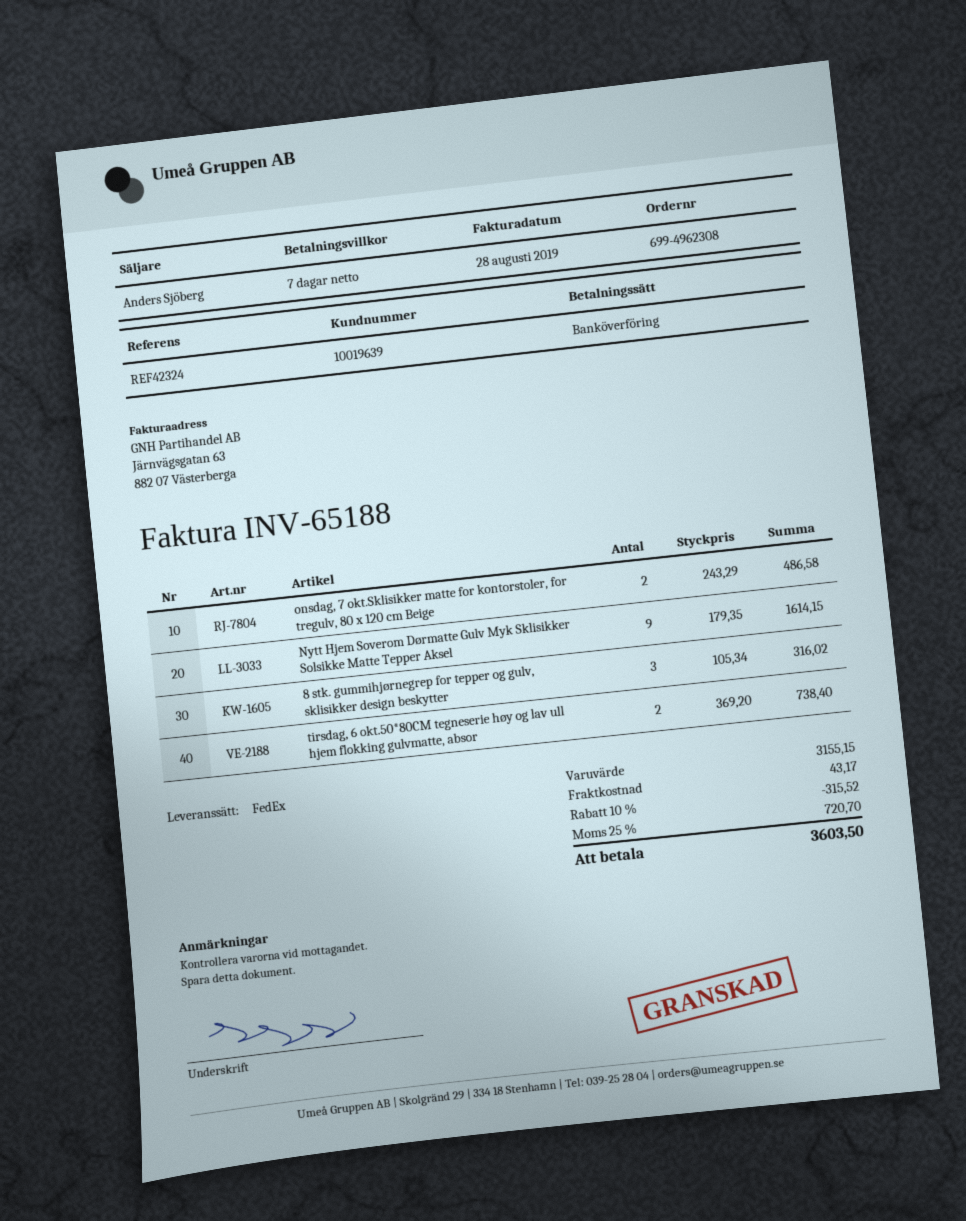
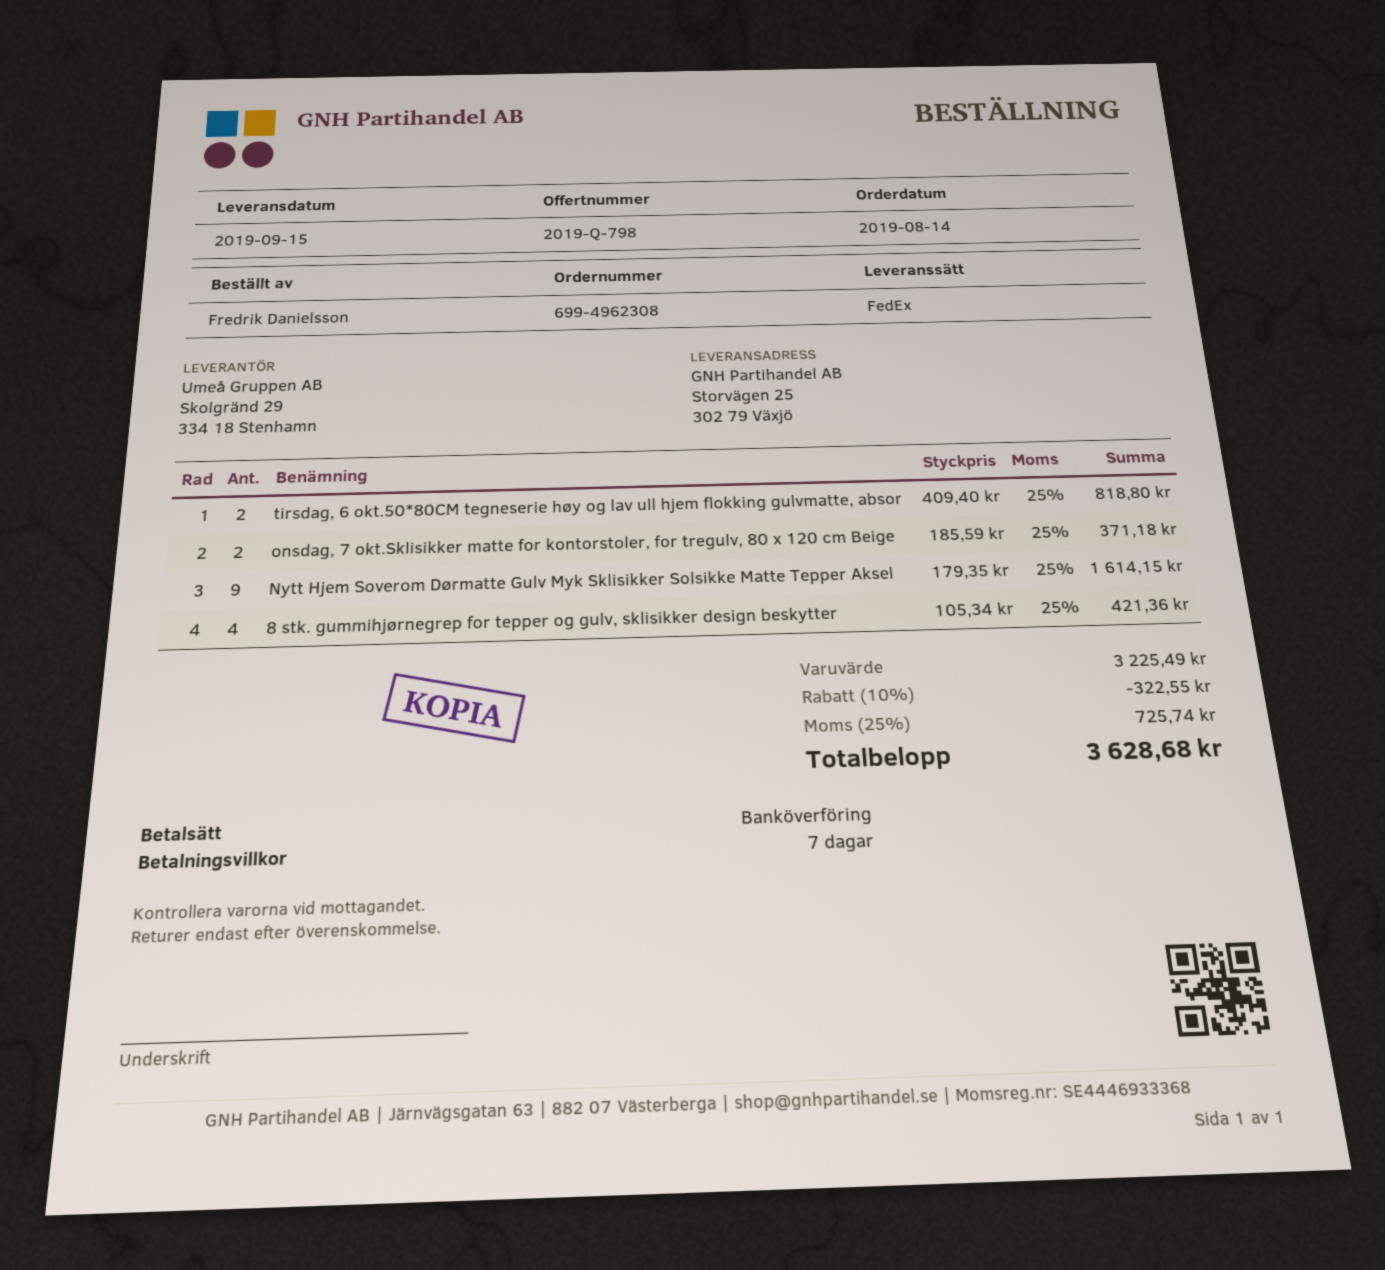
onsdag, 7 okt.Sklisikker matte for kontorstoler, for tregulv, 80 x 120 cm Beige: 2 x 243.29 = 486.58 -> 2 x 185.59 = 371.18
8 stk. gummihjørnegrep for tepper og gulv, sklisikker design beskytter: 3 x 105.34 = 316.02 -> 4 x 105.34 = 421.36
tirsdag, 6 okt.50*80CM tegneserie høy og lav ull hjem flokking gulvmatte, absor: 2 x 369.20 = 738.40 -> 2 x 409.40 = 818.80
subtotal: 3155.15 -> 3225.49
discount: 10% = 315.52 -> 10% = 322.55
shipping: 43.17 -> none
tax: 25% = 720.70 -> 25% = 725.74
total: 3603.50 -> 3628.68

